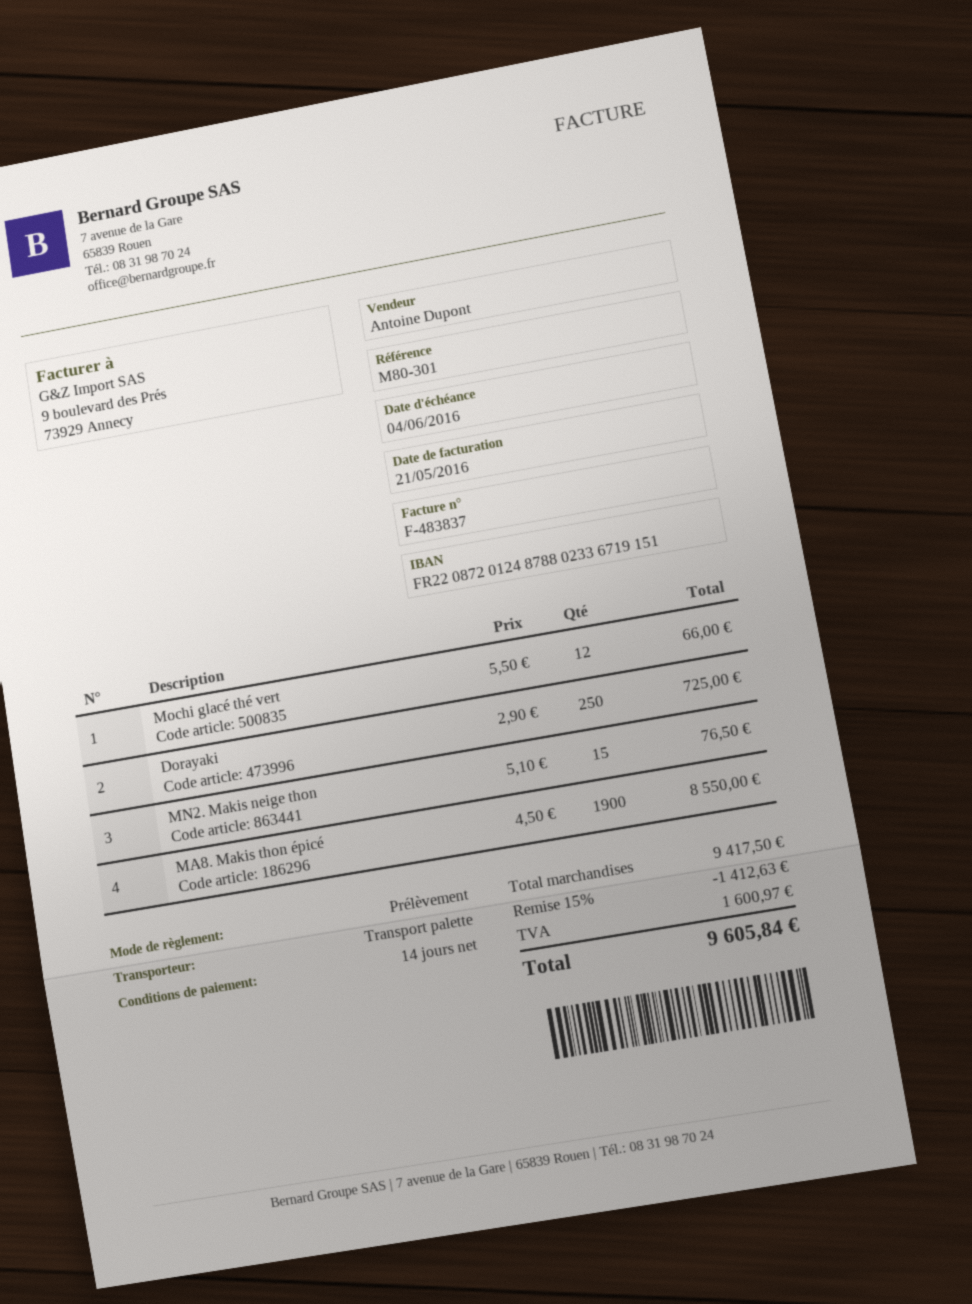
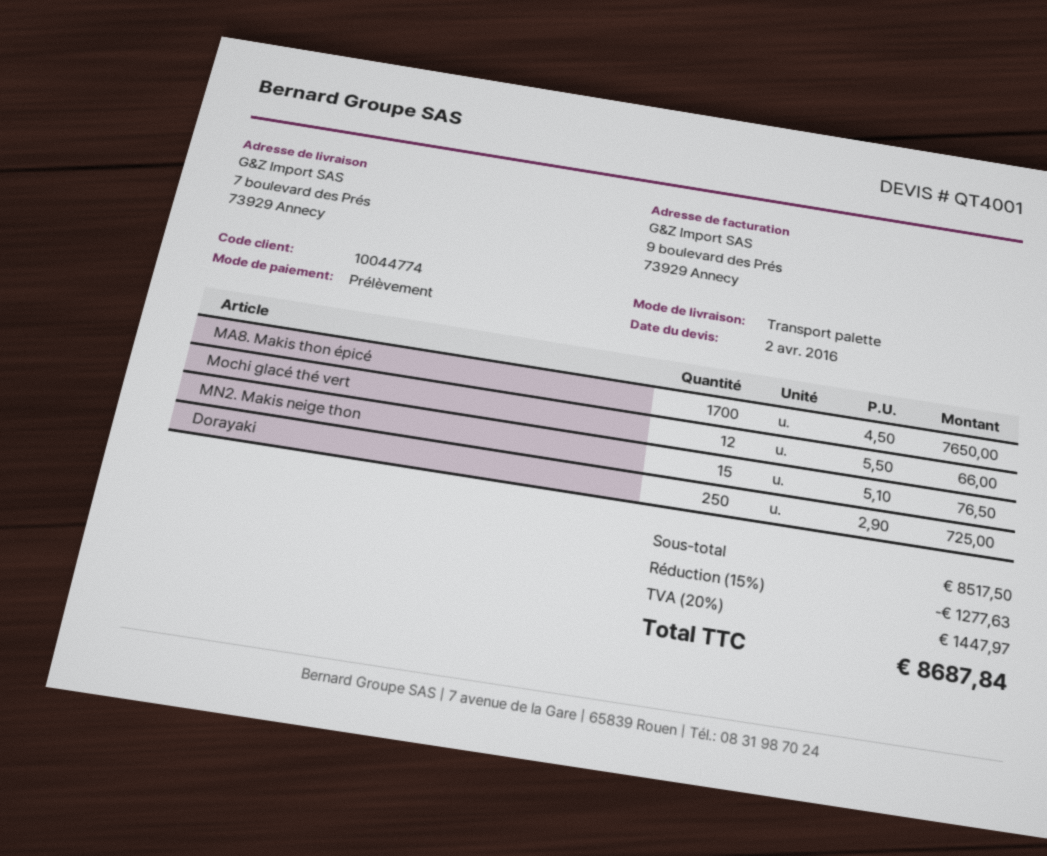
MA8. Makis thon épicé: 1900 x 4.50 = 8550.00 -> 1700 x 4.50 = 7650.00
subtotal: 9417.50 -> 8517.50
discount: 15% = 1412.63 -> 15% = 1277.63
tax: 1600.97 -> 1447.97
total: 9605.84 -> 8687.84

